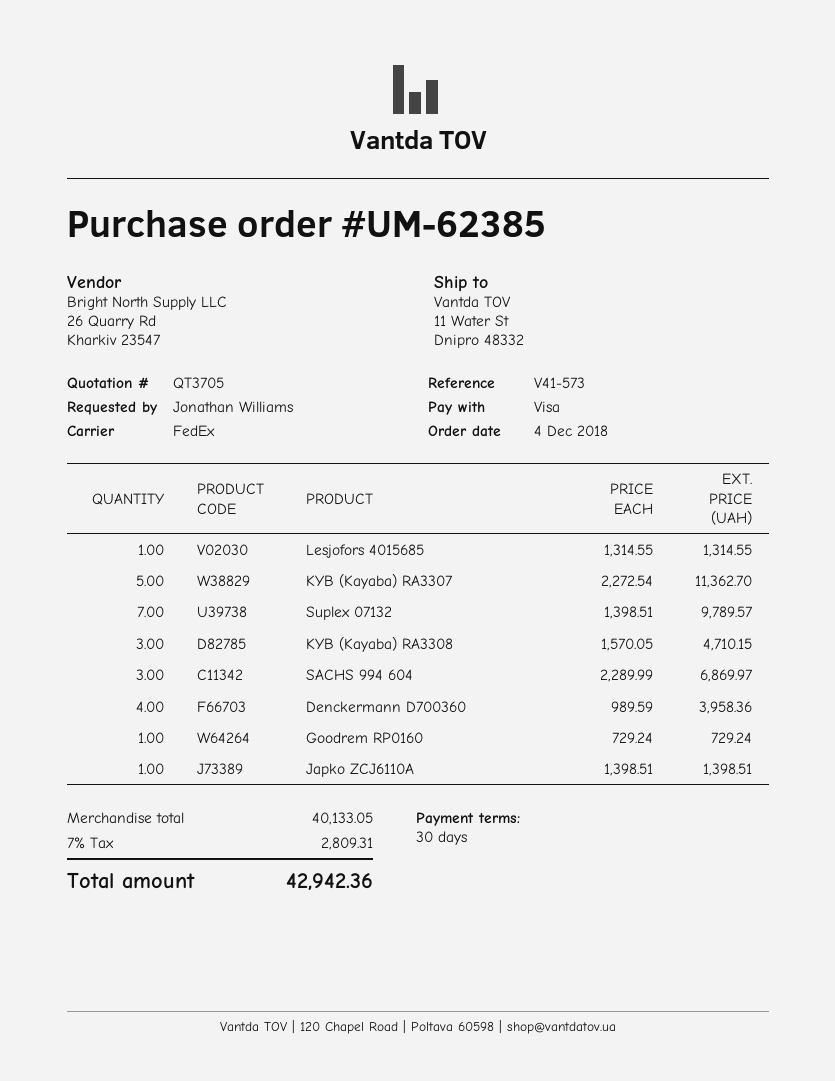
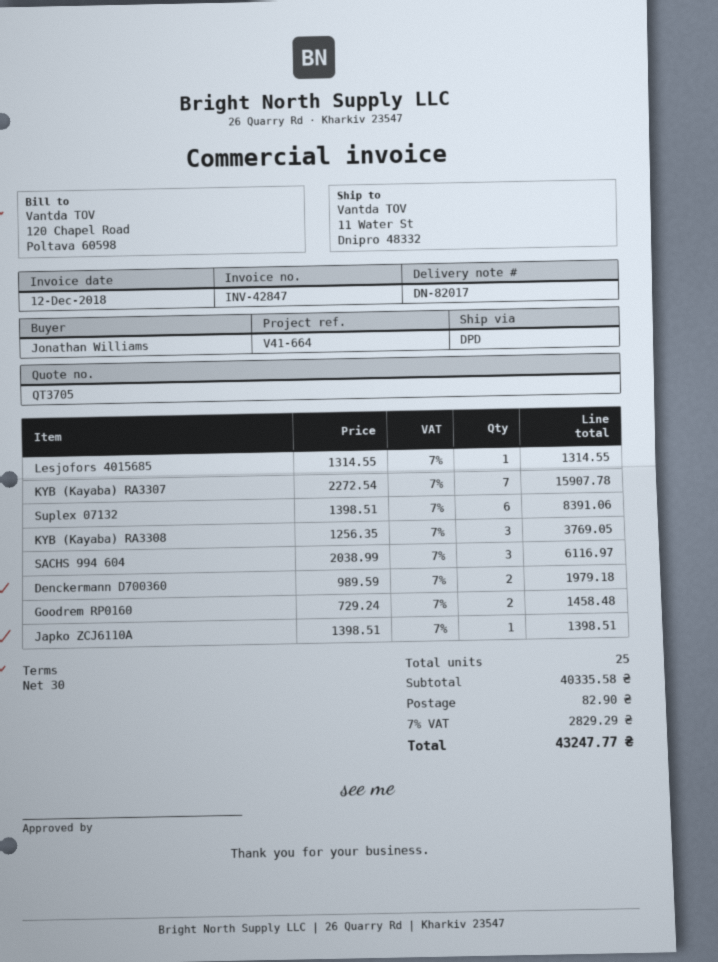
reference: V41-573 -> V41-664
shipping method: FedEx -> DPD
KYB (Kayaba) RA3307: 5 x 2272.54 = 11362.70 -> 7 x 2272.54 = 15907.78
Suplex 07132: 7 x 1398.51 = 9789.57 -> 6 x 1398.51 = 8391.06
KYB (Kayaba) RA3308: 3 x 1570.05 = 4710.15 -> 3 x 1256.35 = 3769.05
SACHS 994 604: 3 x 2289.99 = 6869.97 -> 3 x 2038.99 = 6116.97
Denckermann D700360: 4 x 989.59 = 3958.36 -> 2 x 989.59 = 1979.18
Goodrem RP0160: 1 x 729.24 = 729.24 -> 2 x 729.24 = 1458.48
subtotal: 40133.05 -> 40335.58
shipping: none -> 82.90
tax: 7% = 2809.31 -> 7% = 2829.29
total: 42942.36 -> 43247.77

